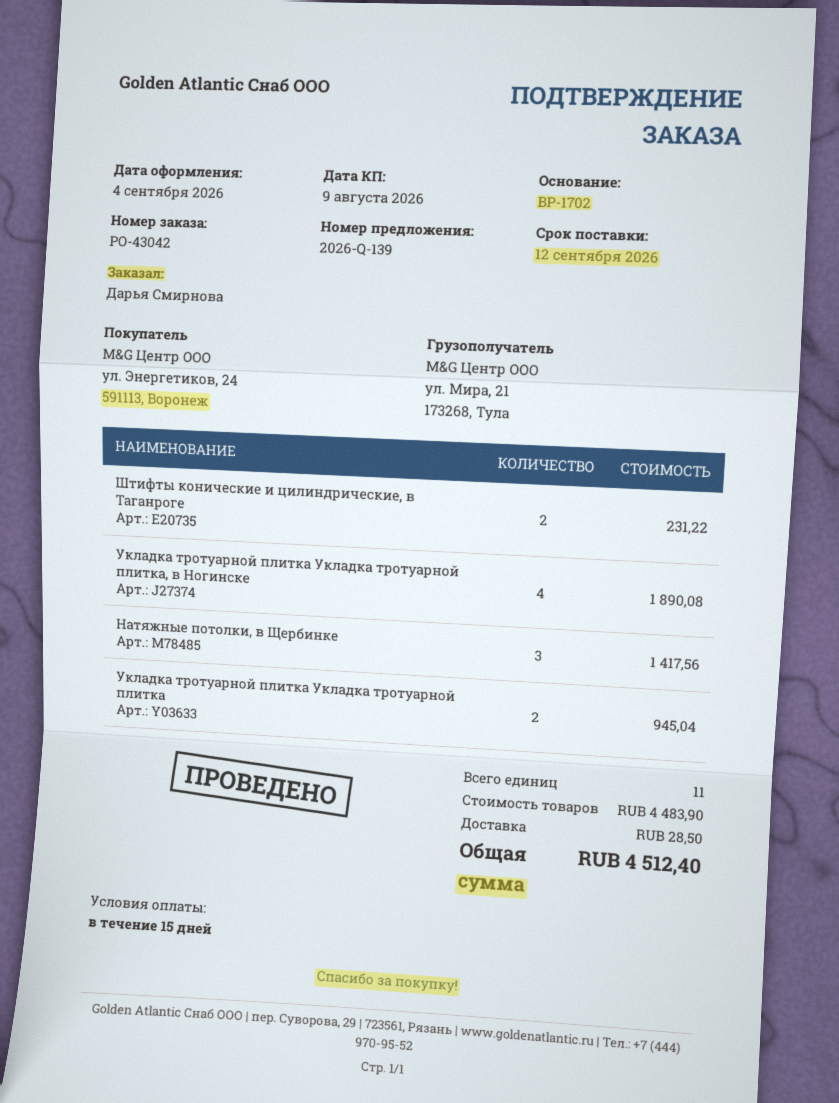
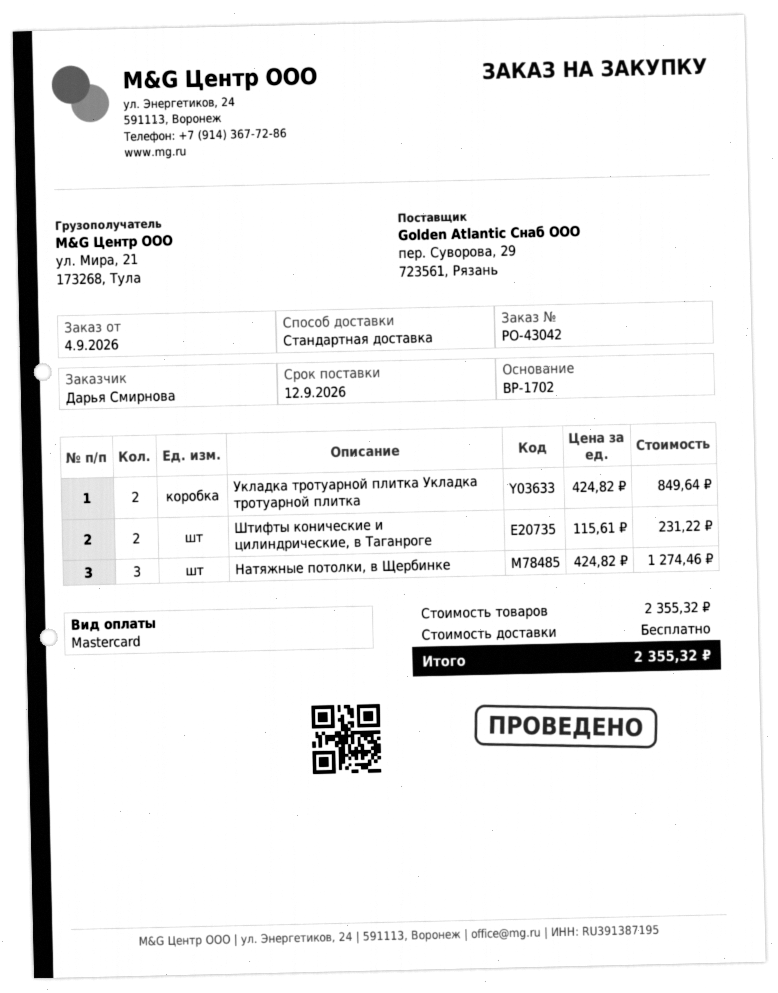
Укладка тротуарной плитка Укладка тротуарной плитка, в Ногинске: 4 for 1890.08 -> none
Натяжные потолки, в Щербинке: 3 for 1417.56 -> 3 for 1274.46
Укладка тротуарной плитка Укладка тротуарной плитка: 2 for 945.04 -> 2 for 849.64
subtotal: 4483.90 -> 2355.32
shipping: 28.50 -> 0.00
total: 4512.40 -> 2355.32

